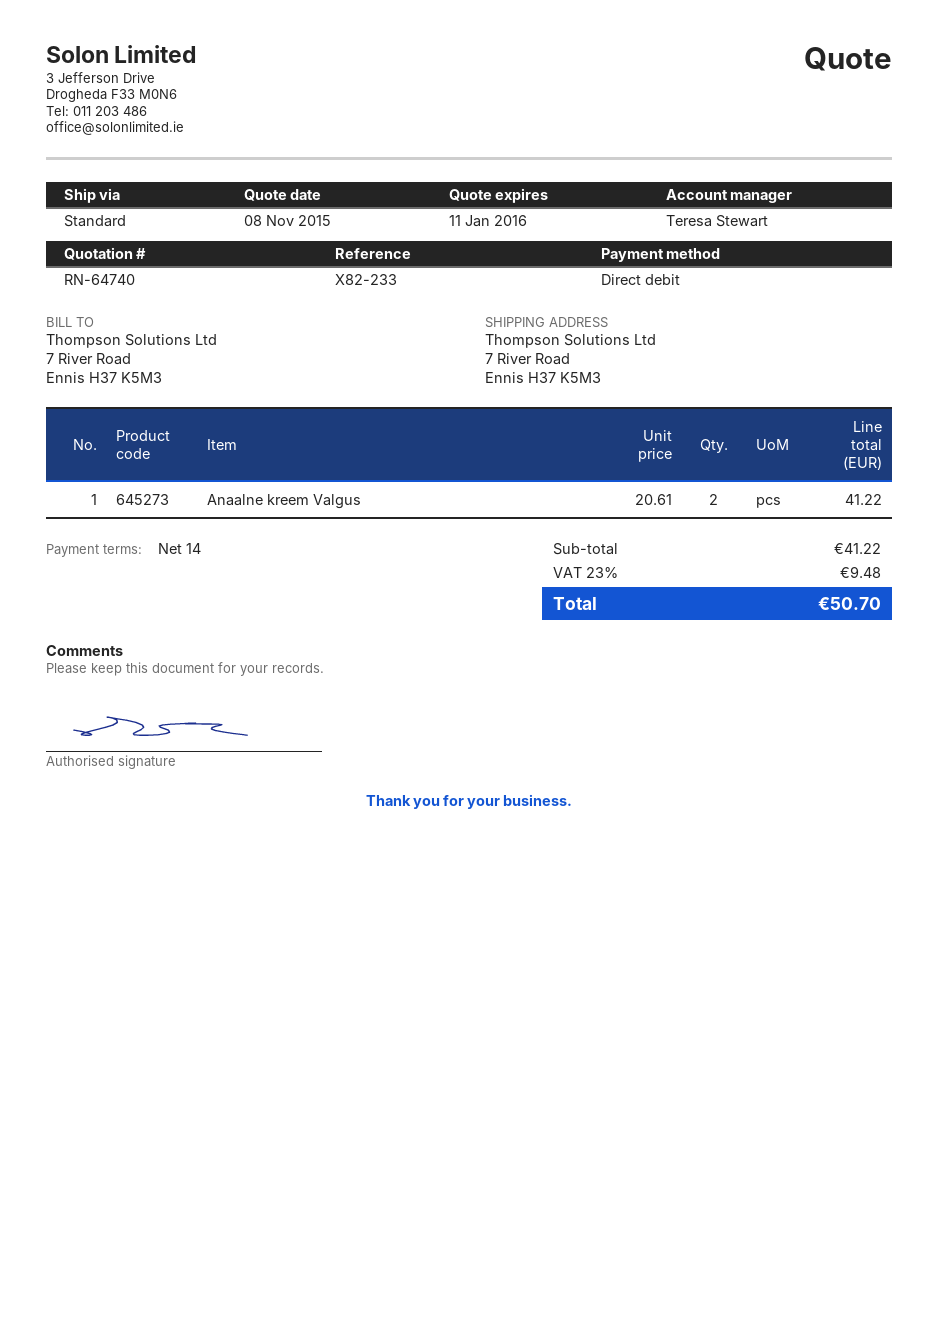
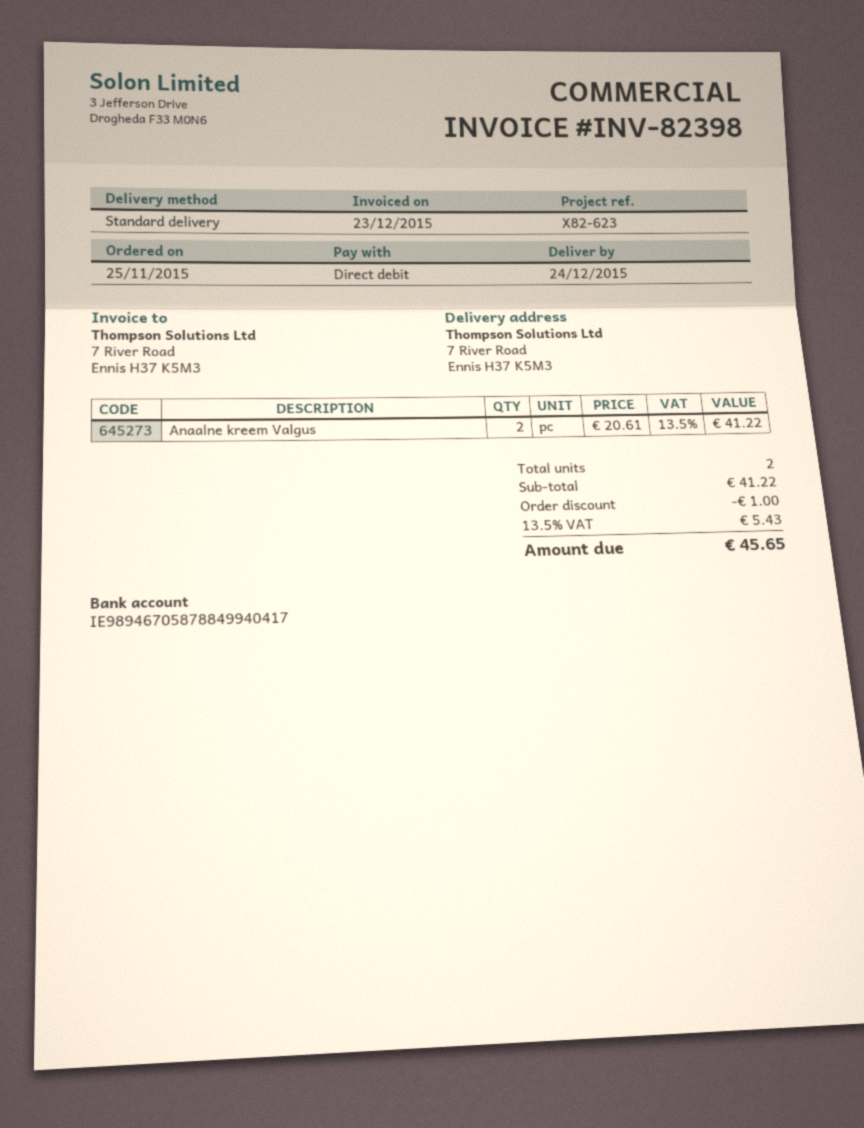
reference: X82-233 -> X82-623
discount: none -> 1.00
tax: 23% = 9.48 -> 13.5% = 5.43
total: 50.70 -> 45.65

